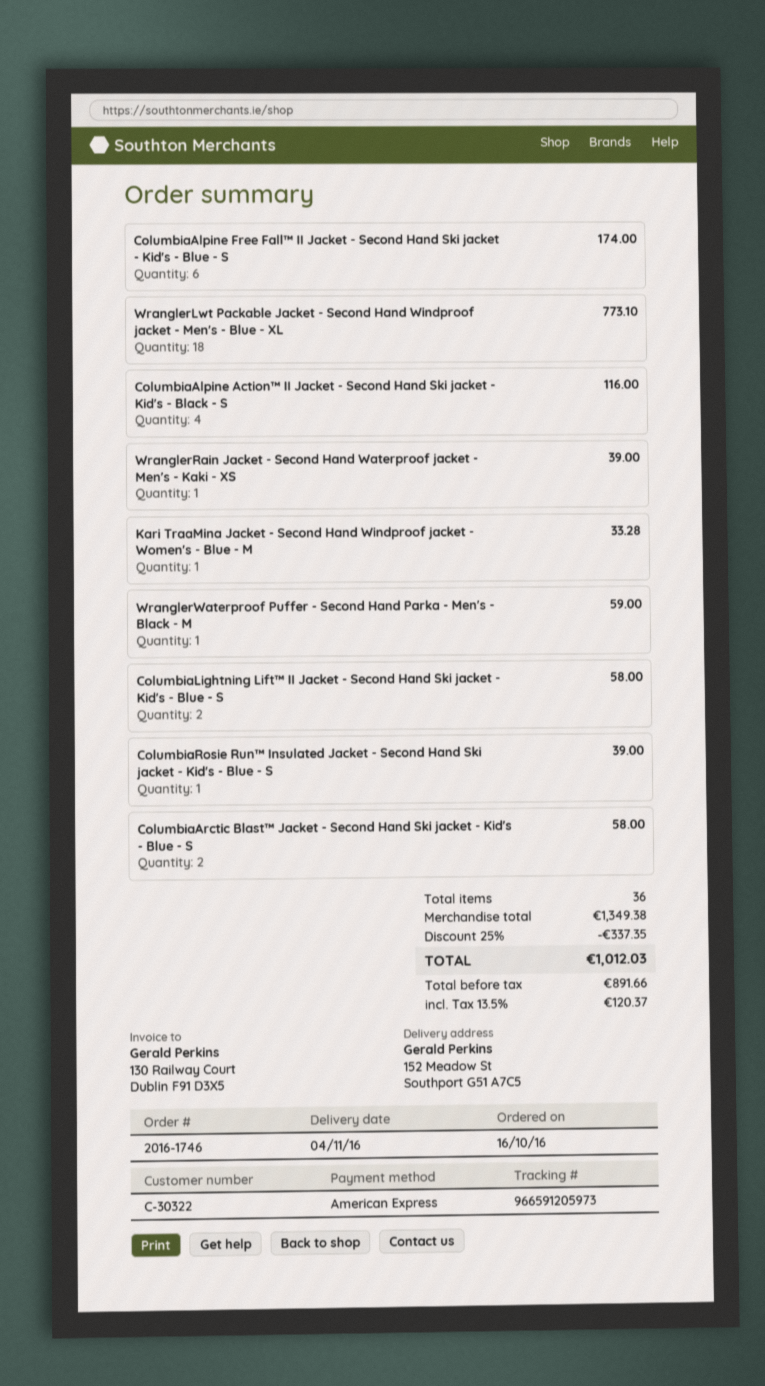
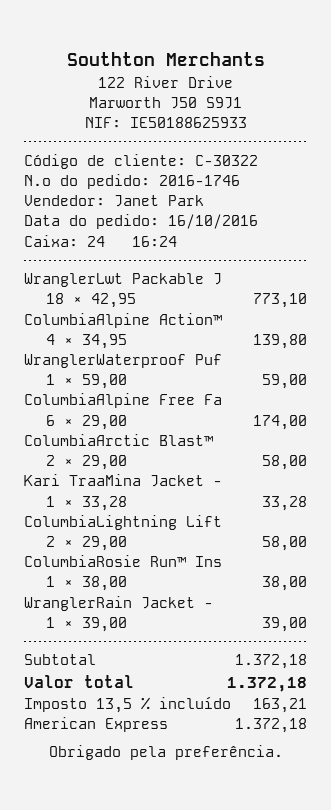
ColumbiaAlpine Action™ II Jacket - Second Hand Ski jacket - Kid's - Black - S: 4 for 116.00 -> 4 for 139.80
ColumbiaRosie Run™ Insulated Jacket - Second Hand Ski jacket - Kid's - Blue - S: 1 for 39.00 -> 1 for 38.00
subtotal: 1349.38 -> 1372.18
discount: 25% = 337.35 -> none
tax: 13.5% = 120.37 -> 13.5% = 163.21
total: 1012.03 -> 1372.18

